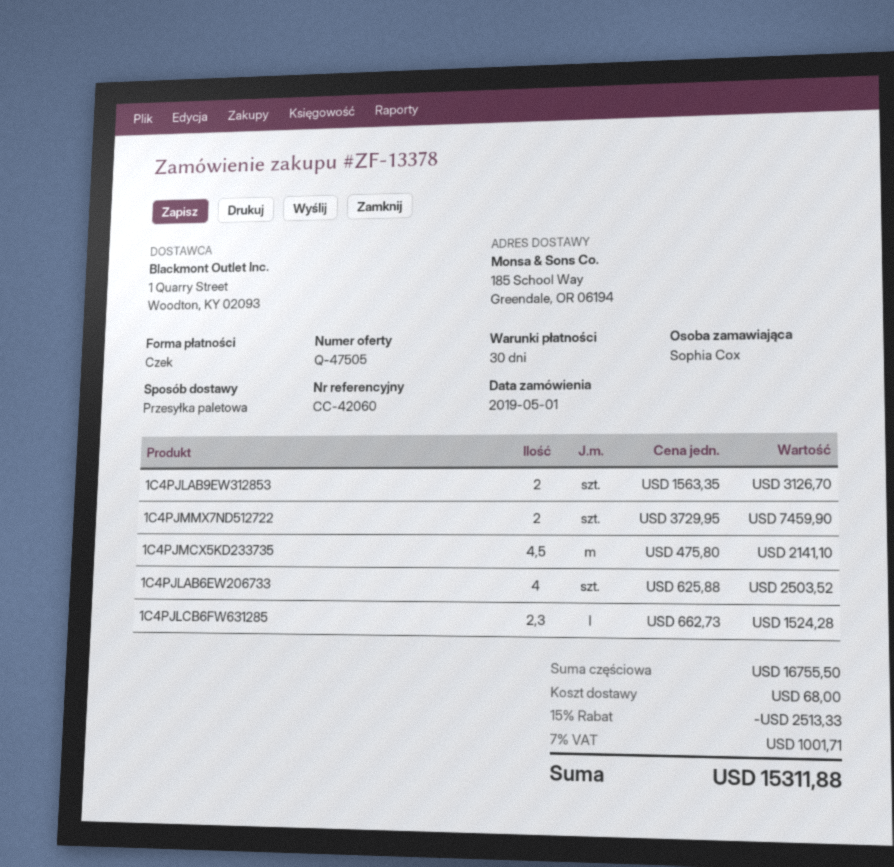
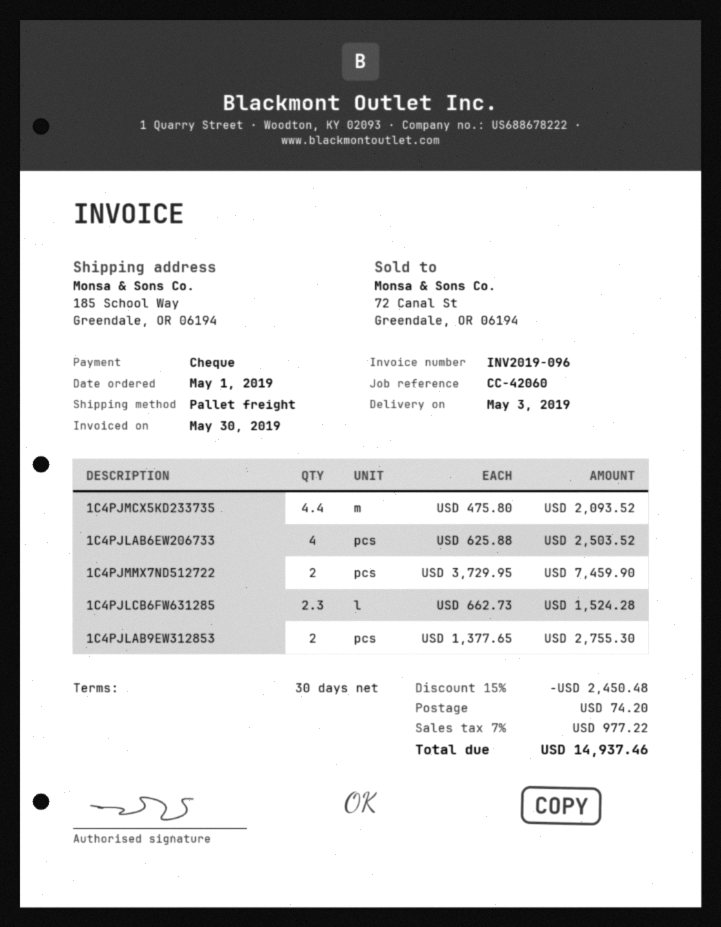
1C4PJLAB9EW312853: 2 x 1563.35 = 3126.70 -> 2 x 1377.65 = 2755.30
1C4PJMCX5KD233735: 4.5 x 475.80 = 2141.10 -> 4.4 x 475.80 = 2093.52
discount: 15% = 2513.33 -> 15% = 2450.48
shipping: 68.00 -> 74.20
tax: 7% = 1001.71 -> 7% = 977.22
total: 15311.88 -> 14937.46

